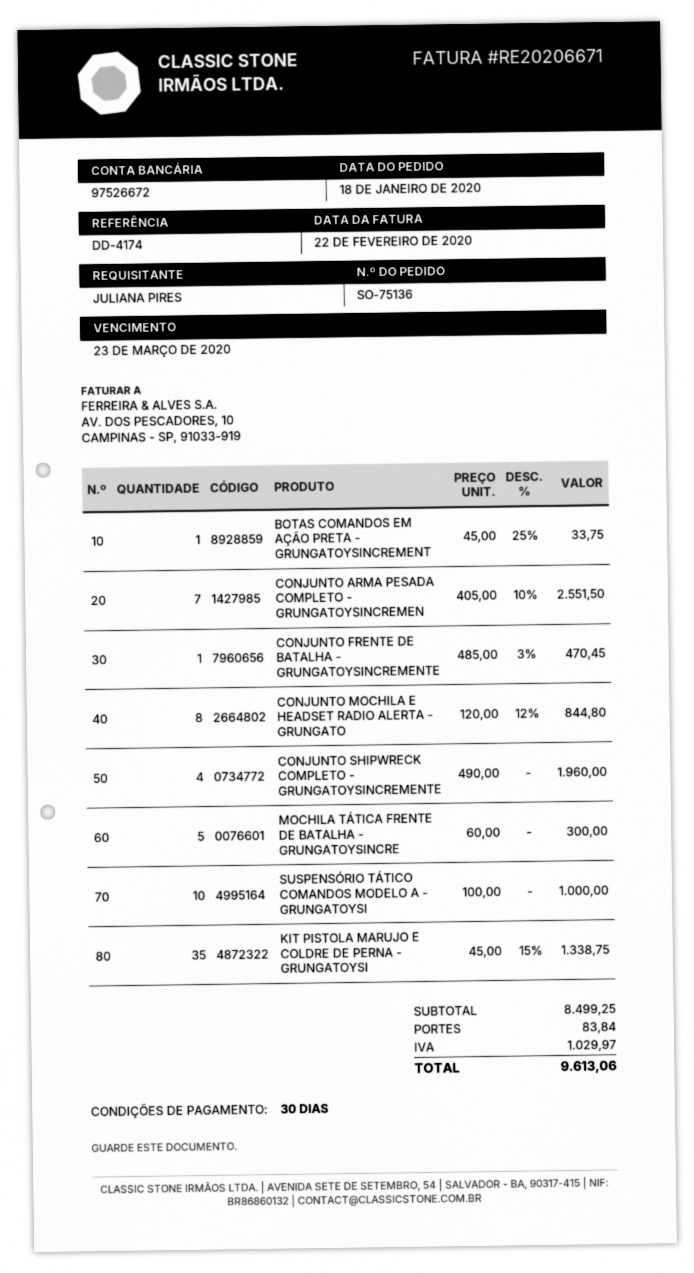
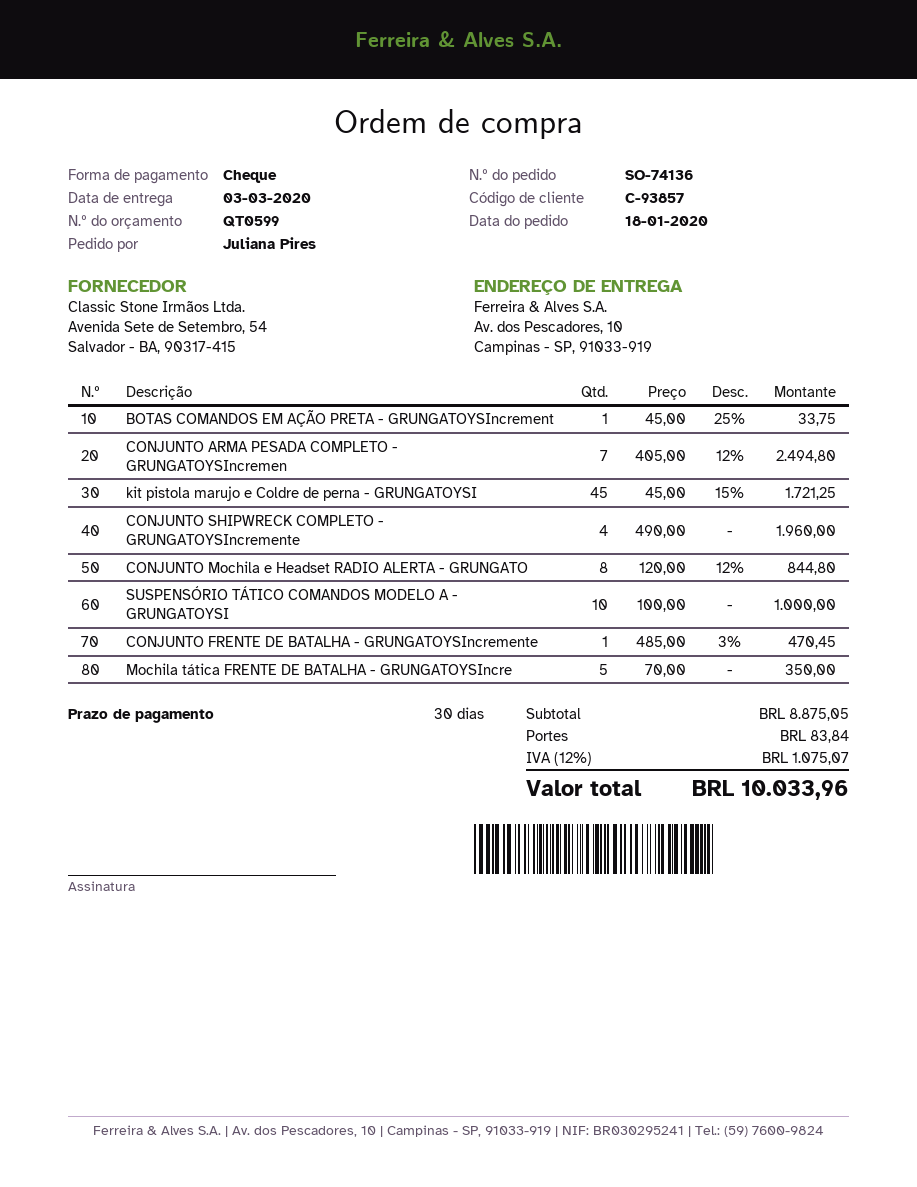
order number: SO-75136 -> SO-74136
CONJUNTO ARMA PESADA COMPLETO - GRUNGATOYSINCREMEN: 7 x 405.00 - 10% = 2551.50 -> 7 x 405.00 - 12% = 2494.80
MOCHILA TÁTICA FRENTE DE BATALHA - GRUNGATOYSINCRE: 5 x 60.00 = 300.00 -> 5 x 70.00 = 350.00
KIT PISTOLA MARUJO E COLDRE DE PERNA - GRUNGATOYSI: 35 x 45.00 - 15% = 1338.75 -> 45 x 45.00 - 15% = 1721.25
subtotal: 8499.25 -> 8875.05
tax: 1029.97 -> 1075.07
total: 9613.06 -> 10033.96

